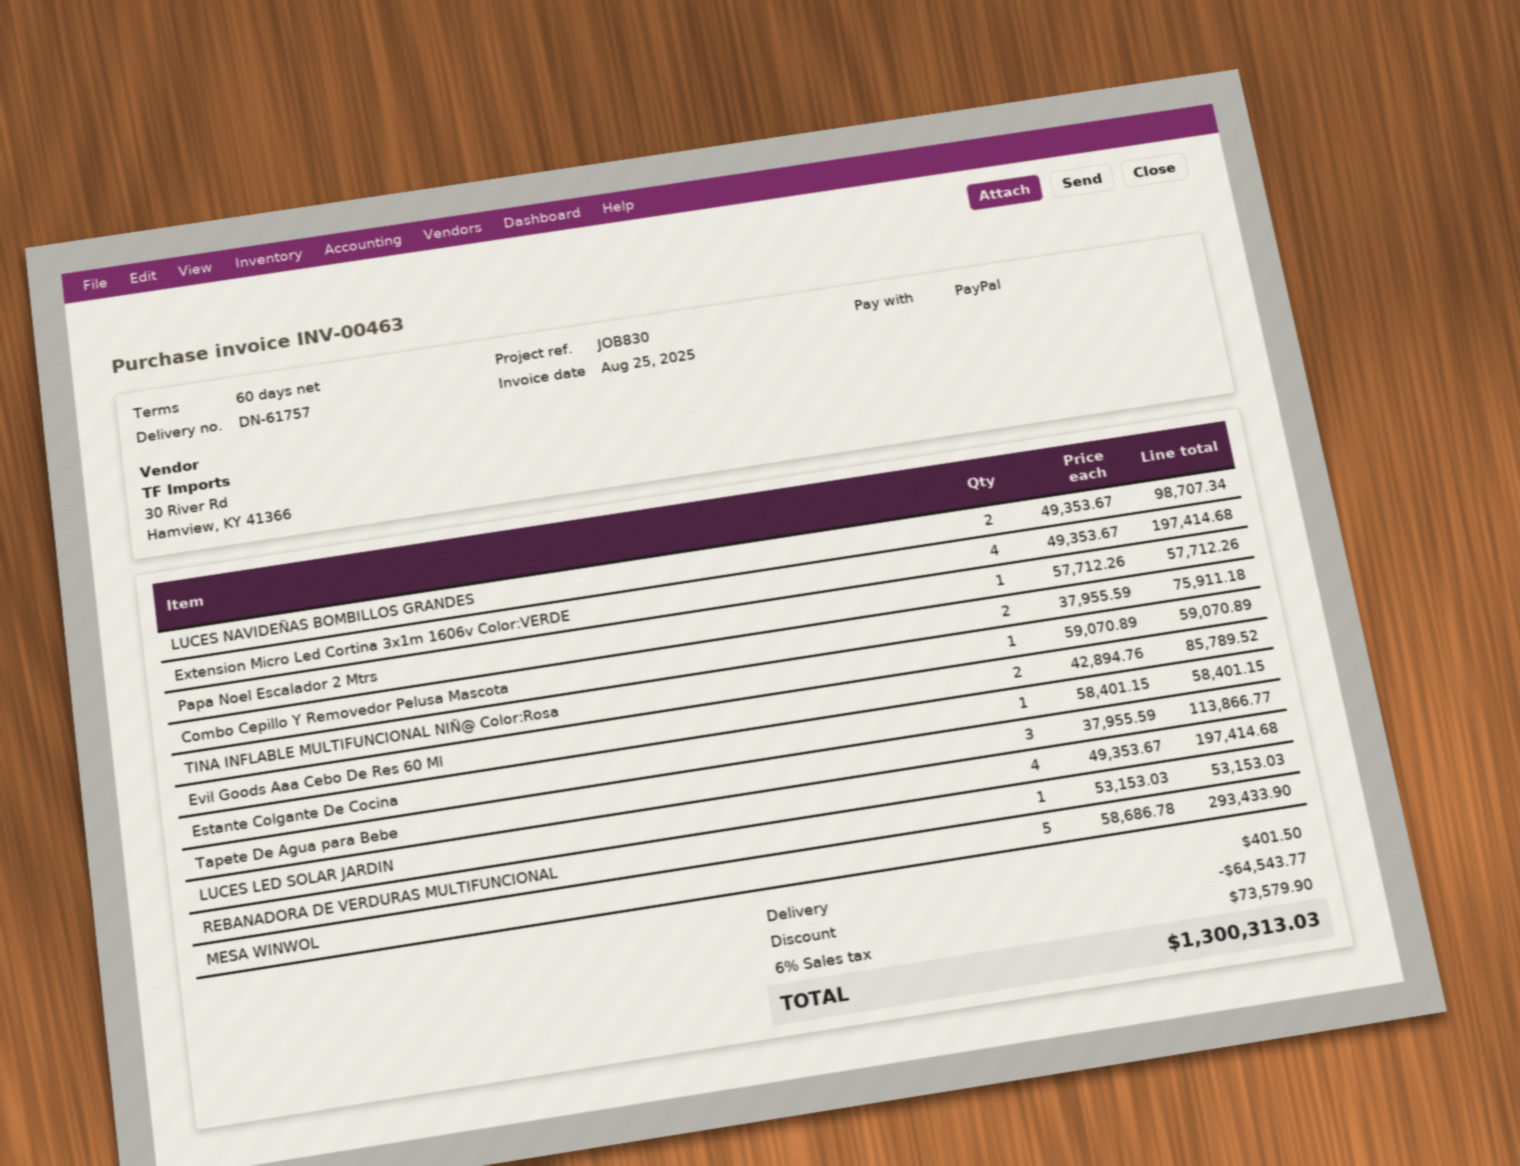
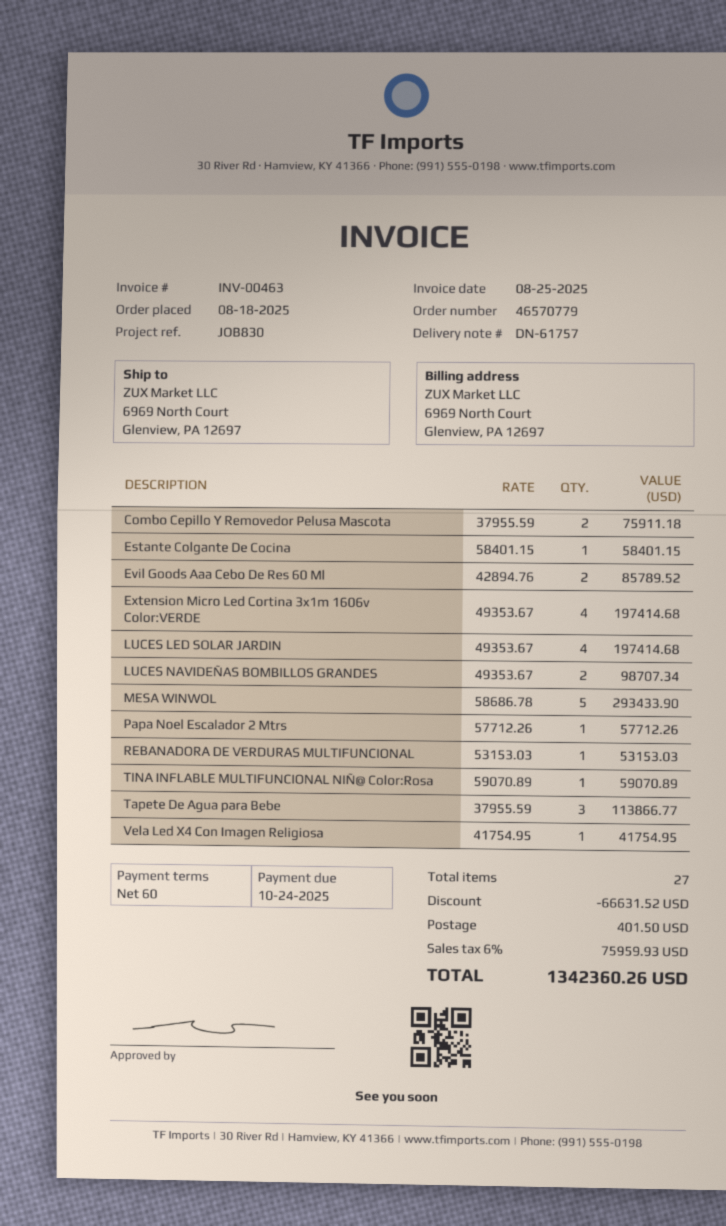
Vela Led X4 Con Imagen Religiosa: none -> 1 x 41754.95 = 41754.95
discount: 64543.77 -> 66631.52
tax: 6% = 73579.90 -> 6% = 75959.93
total: 1300313.03 -> 1342360.26

